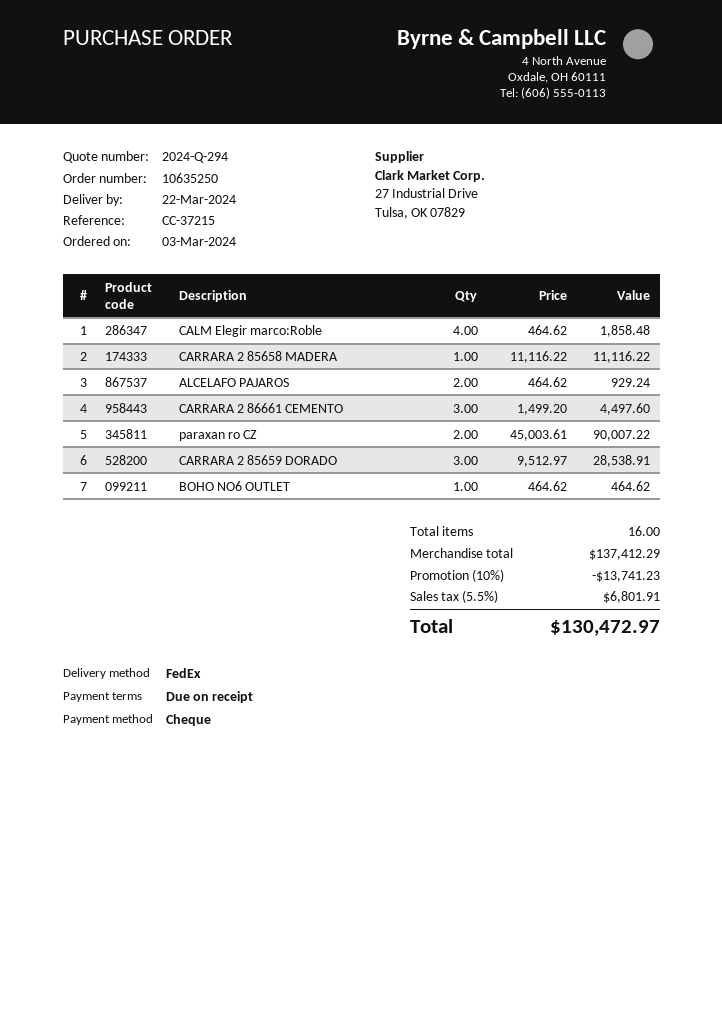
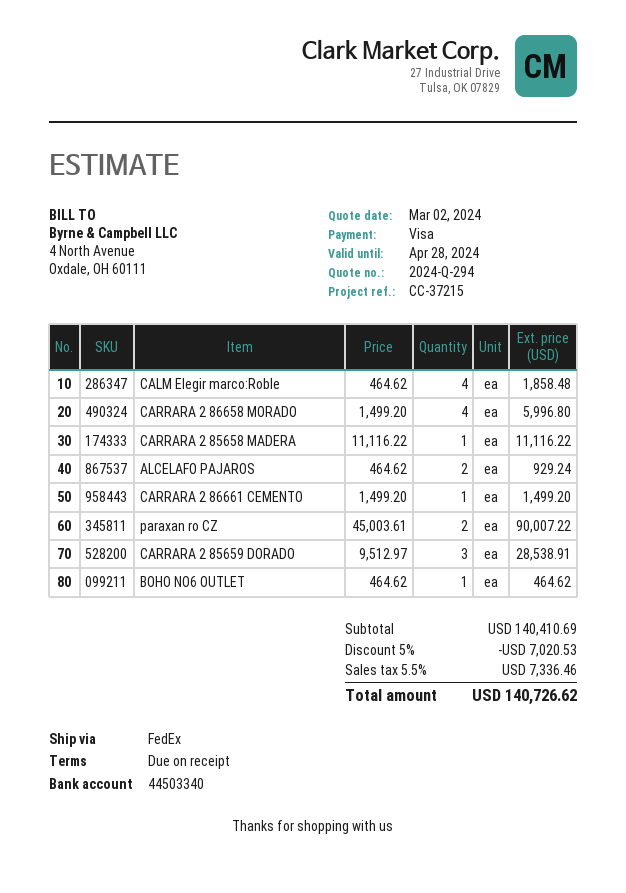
payment method: cheque -> Visa
CARRARA 2 86661 CEMENTO: 3 x 1499.20 = 4497.60 -> 1 x 1499.20 = 1499.20
CARRARA 2 86658 MORADO: none -> 4 x 1499.20 = 5996.80
subtotal: 137412.29 -> 140410.69
discount: 10% = 13741.23 -> 5% = 7020.53
tax: 5.5% = 6801.91 -> 5.5% = 7336.46
total: 130472.97 -> 140726.62

